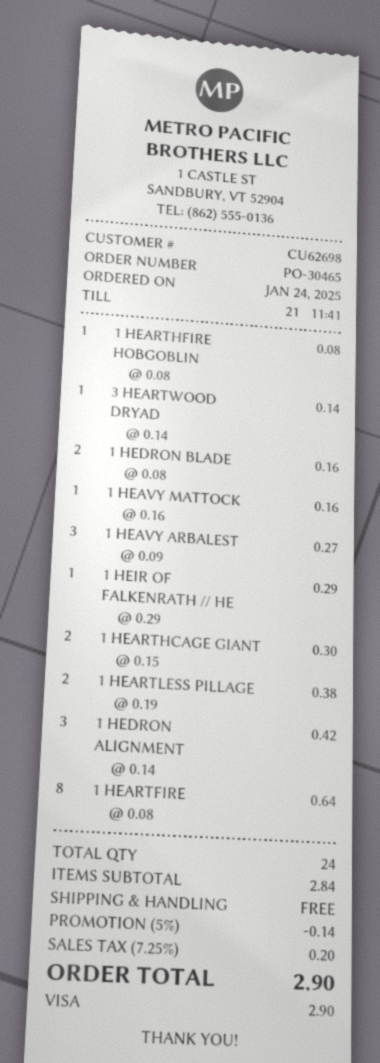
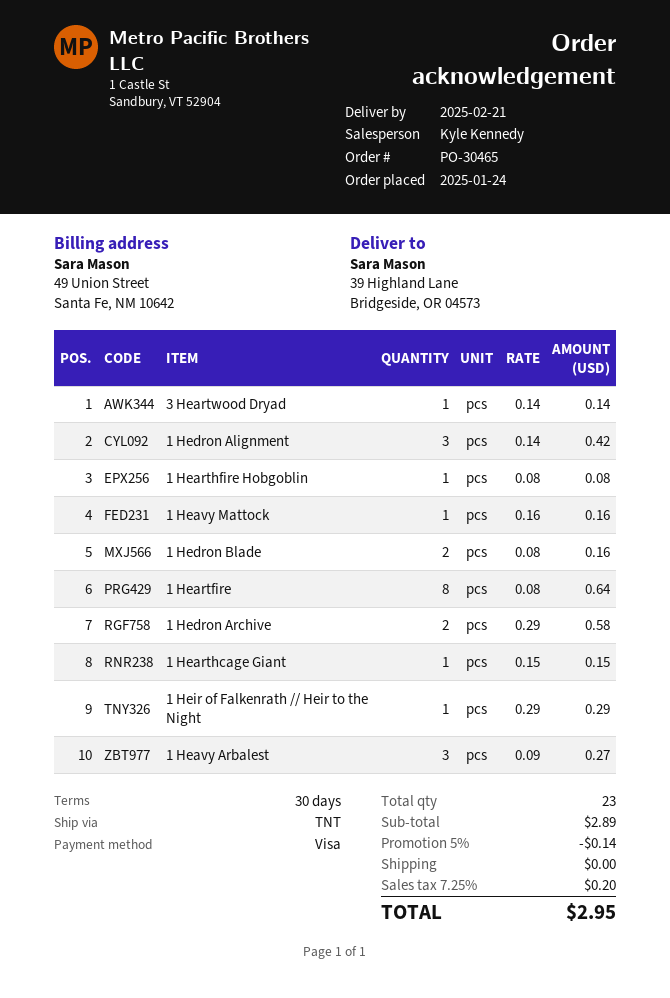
1 HEARTHCAGE GIANT: 2 x 0.15 = 0.30 -> 1 x 0.15 = 0.15
1 HEARTLESS PILLAGE: 2 x 0.19 = 0.38 -> none
1 Hedron Archive: none -> 2 x 0.29 = 0.58
total quantity: 24 -> 23
subtotal: 2.84 -> 2.89
total: 2.90 -> 2.95

